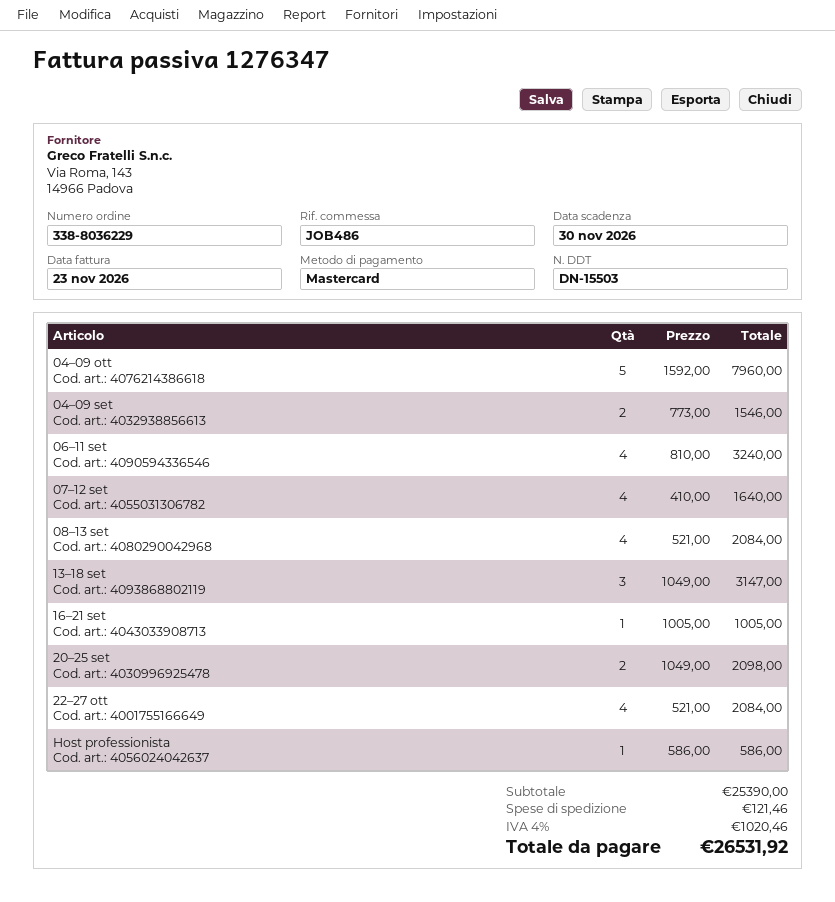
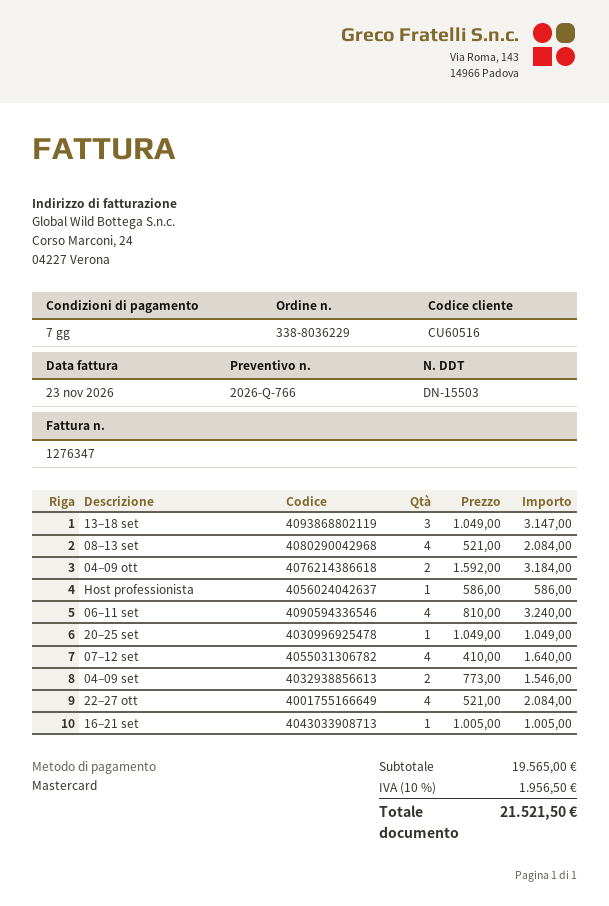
04–09 ott: 5 x 1592.00 = 7960.00 -> 2 x 1592.00 = 3184.00
20–25 set: 2 x 1049.00 = 2098.00 -> 1 x 1049.00 = 1049.00
subtotal: 25390.00 -> 19565.00
shipping: 121.46 -> none
tax: 4% = 1020.46 -> 10% = 1956.50
total: 26531.92 -> 21521.50

